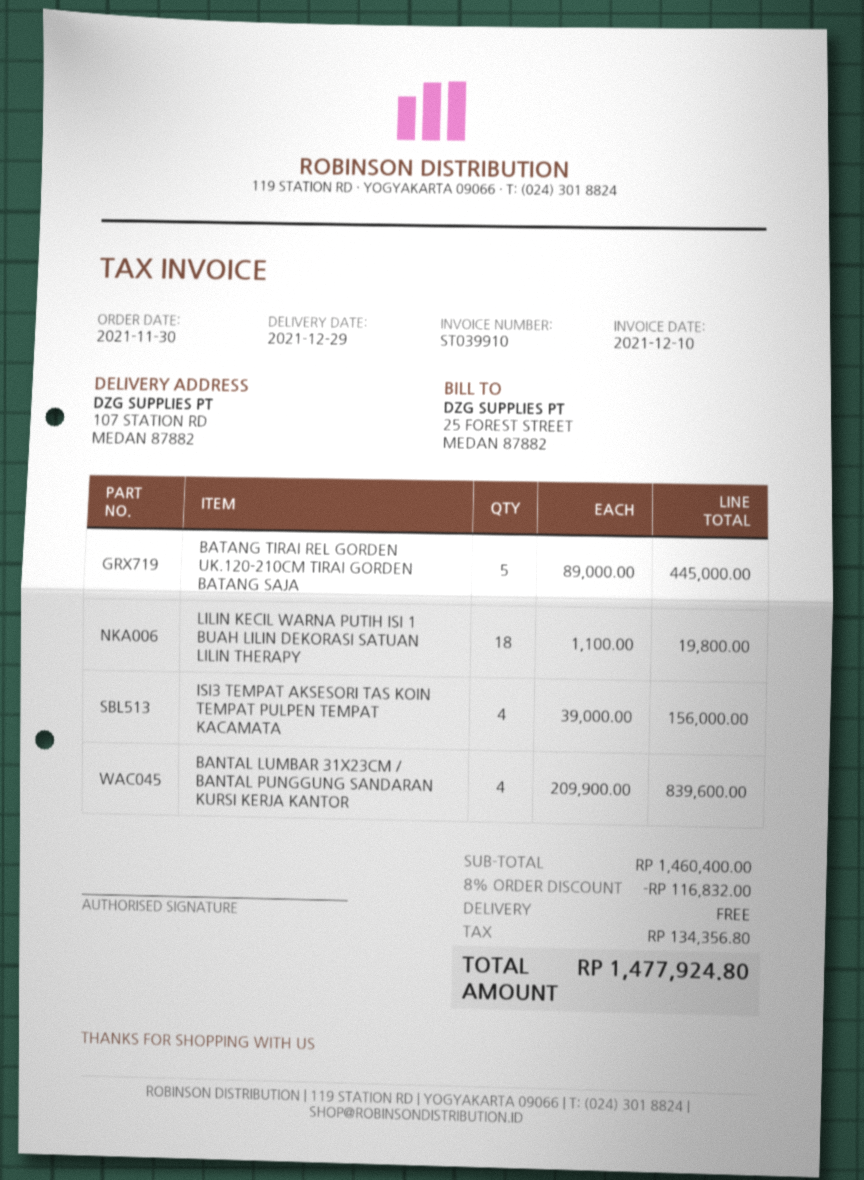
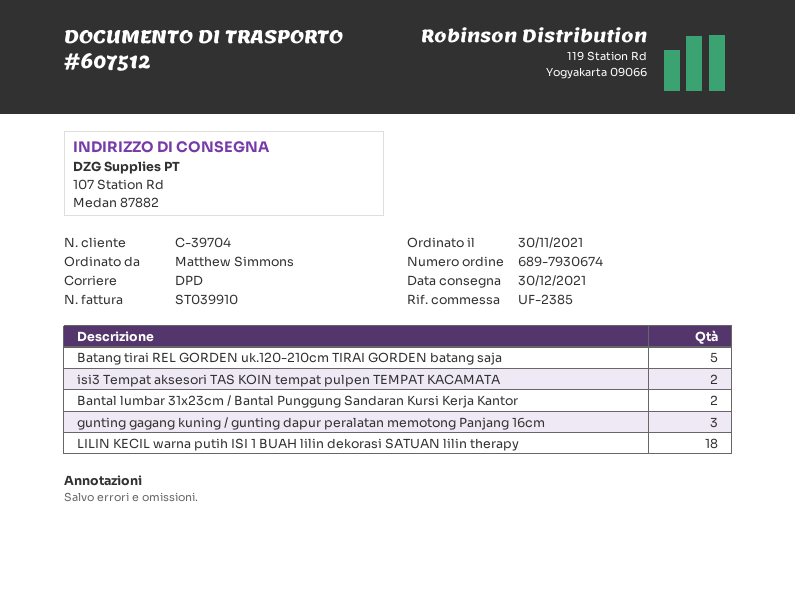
delivery date: 2021-12-29 -> 2021-12-30
ISI3 TEMPAT AKSESORI TAS KOIN TEMPAT PULPEN TEMPAT KACAMATA: 4 -> 2
BANTAL LUMBAR 31X23CM / BANTAL PUNGGUNG SANDARAN KURSI KERJA KANTOR: 4 -> 2
gunting gagang kuning / gunting dapur peralatan memotong Panjang 16cm: none -> 3

